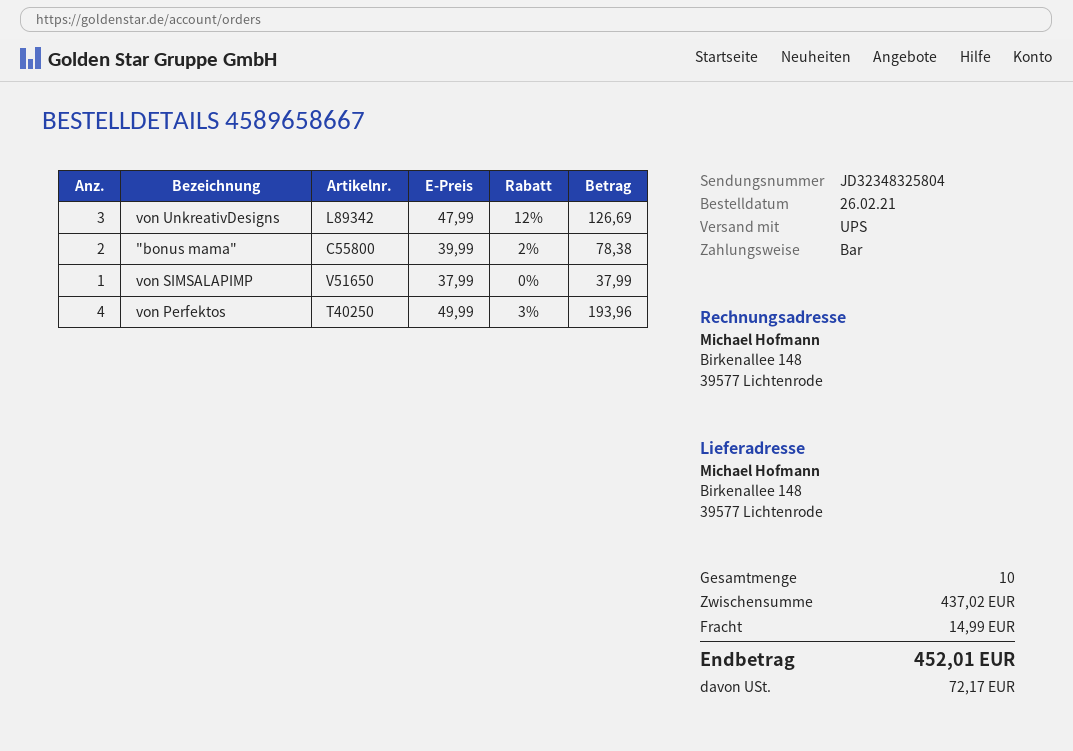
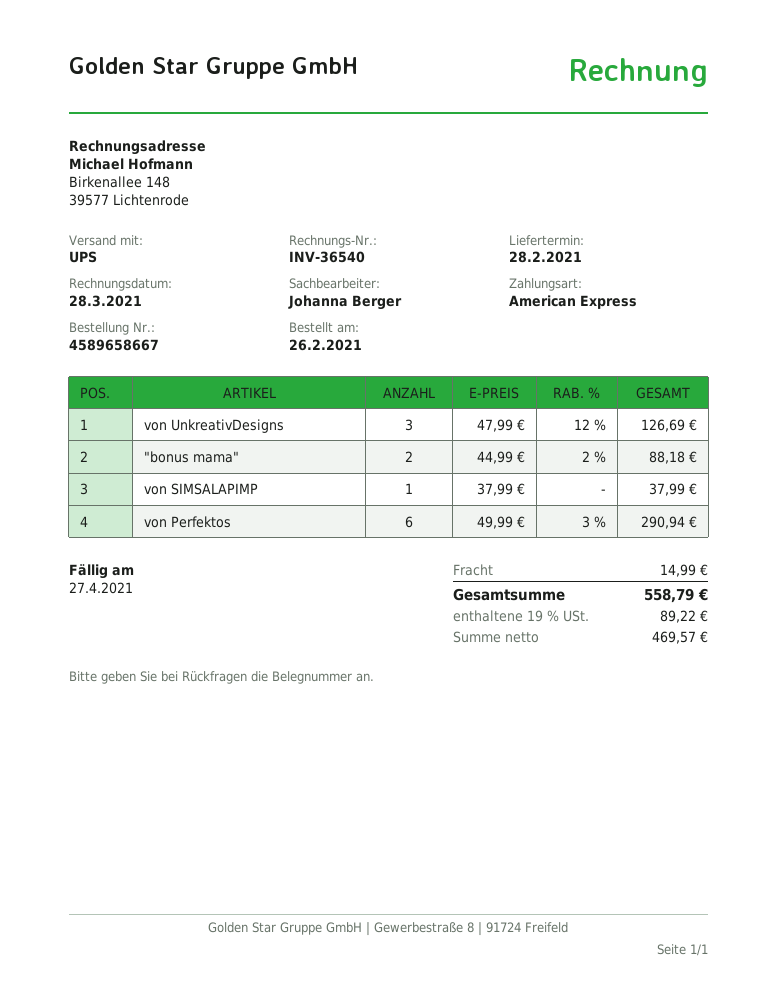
payment method: cash -> American Express
"bonus mama": 2 x 39.99 - 2% = 78.38 -> 2 x 44.99 - 2% = 88.18
von Perfektos: 4 x 49.99 - 3% = 193.96 -> 6 x 49.99 - 3% = 290.94
tax: 72.17 -> 89.22
total: 452.01 -> 558.79

